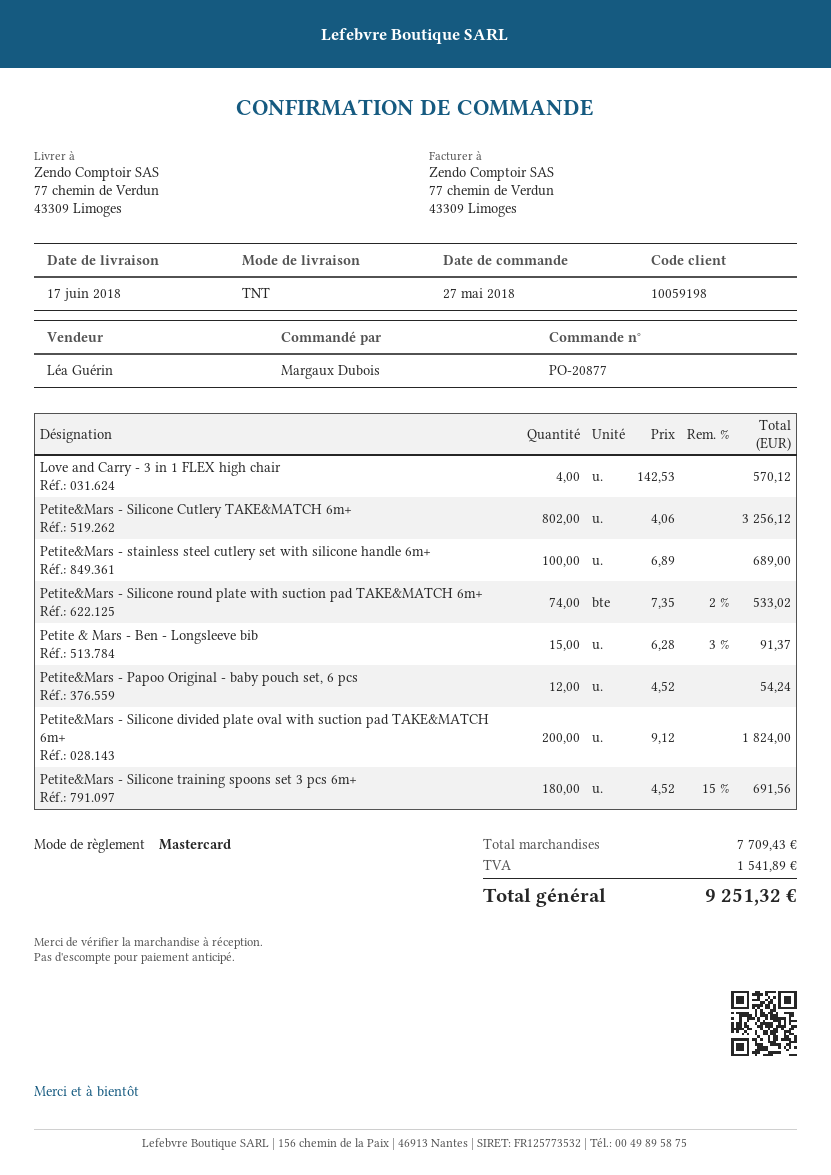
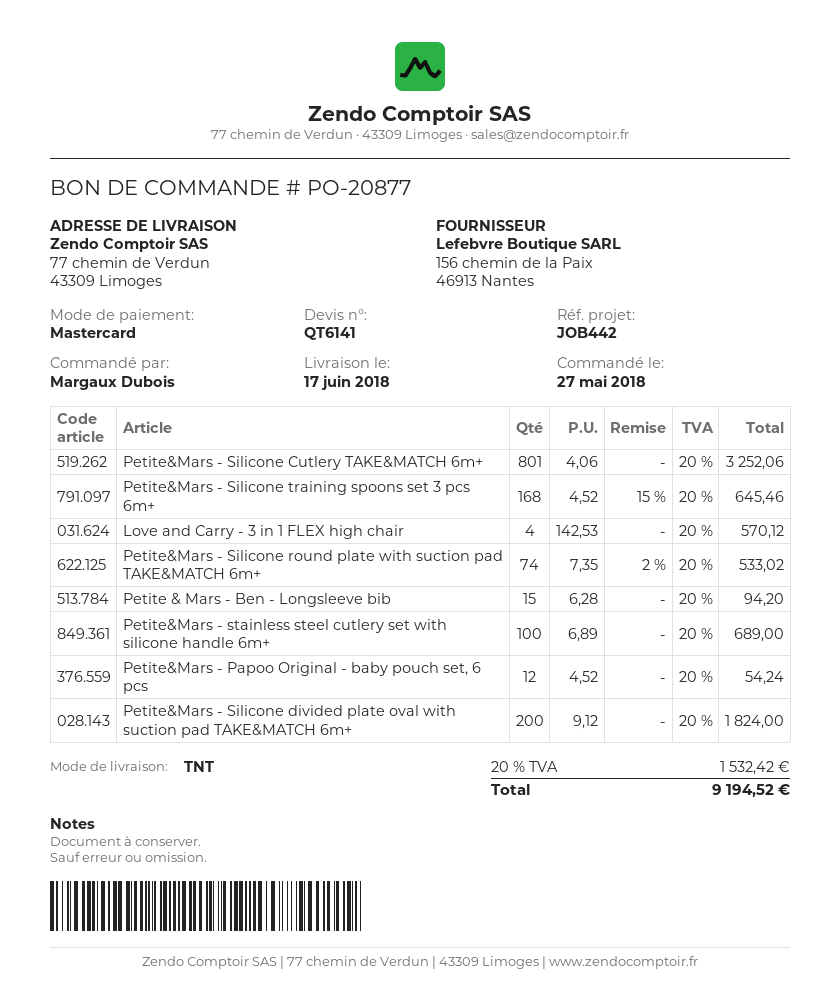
Petite&Mars - Silicone Cutlery TAKE&MATCH 6m+: 802 x 4.06 = 3256.12 -> 801 x 4.06 = 3252.06
Petite & Mars - Ben - Longsleeve bib: 15 x 6.28 - 3% = 91.37 -> 15 x 6.28 = 94.20
Petite&Mars - Silicone training spoons set 3 pcs 6m+: 180 x 4.52 - 15% = 691.56 -> 168 x 4.52 - 15% = 645.46
tax: 1541.89 -> 1532.42
total: 9251.32 -> 9194.52

